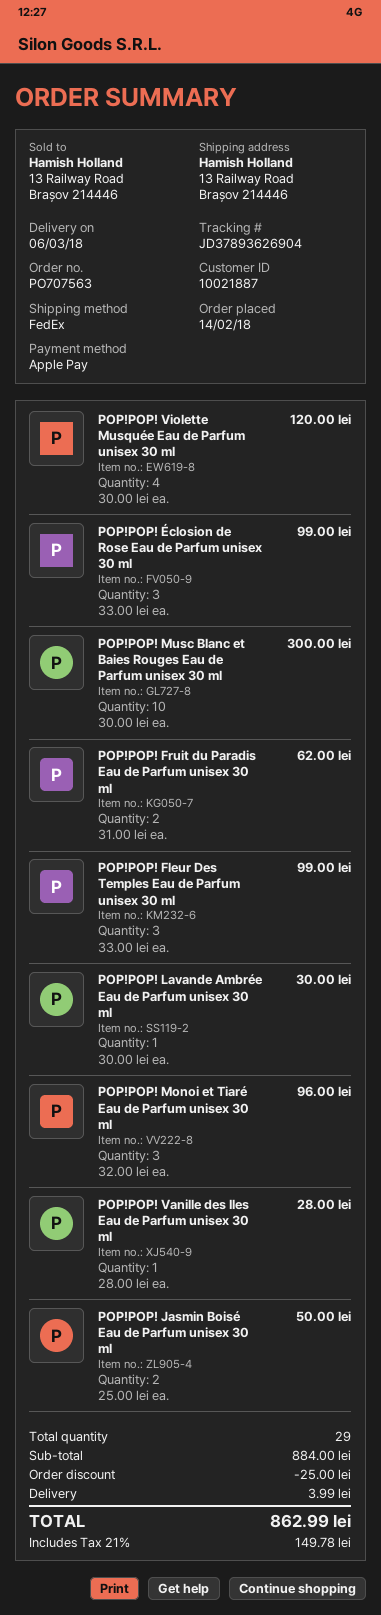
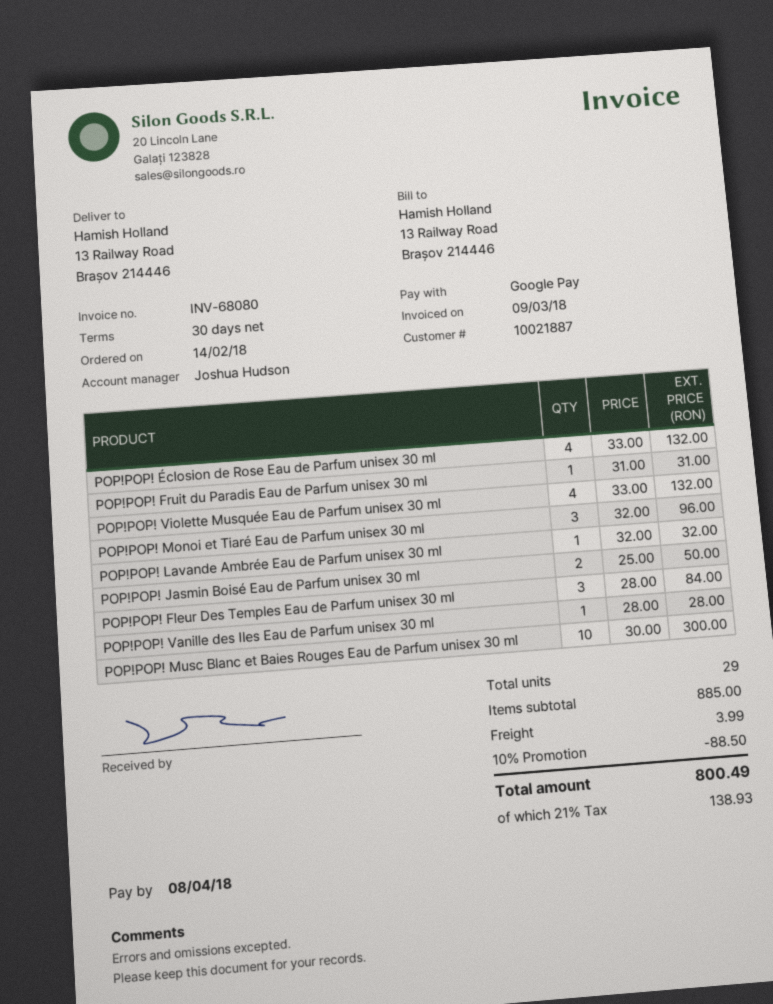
payment method: Apple Pay -> Google Pay
POP!POP! Violette Musquée Eau de Parfum unisex 30 ml: 4 x 30.00 = 120.00 -> 4 x 33.00 = 132.00
POP!POP! Éclosion de Rose Eau de Parfum unisex 30 ml: 3 x 33.00 = 99.00 -> 4 x 33.00 = 132.00
POP!POP! Fruit du Paradis Eau de Parfum unisex 30 ml: 2 x 31.00 = 62.00 -> 1 x 31.00 = 31.00
POP!POP! Fleur Des Temples Eau de Parfum unisex 30 ml: 3 x 33.00 = 99.00 -> 3 x 28.00 = 84.00
POP!POP! Lavande Ambrée Eau de Parfum unisex 30 ml: 1 x 30.00 = 30.00 -> 1 x 32.00 = 32.00
subtotal: 884.00 -> 885.00
discount: 25.00 -> 88.50
tax: 21% = 149.78 -> 21% = 138.93
total: 862.99 -> 800.49

